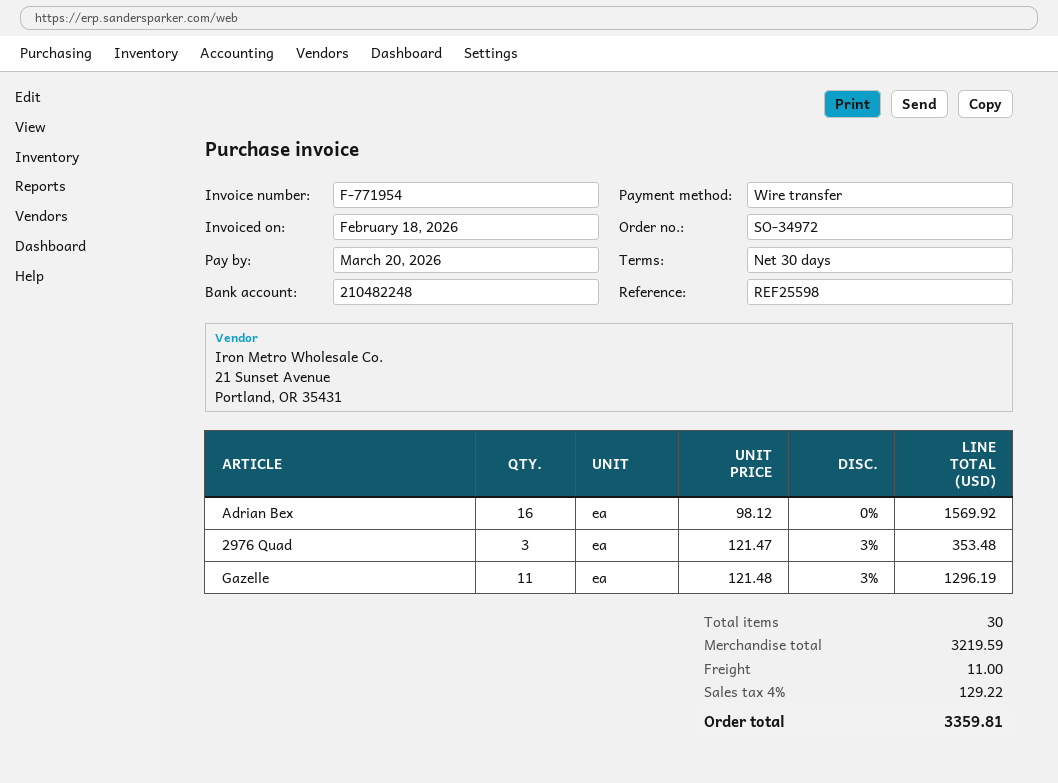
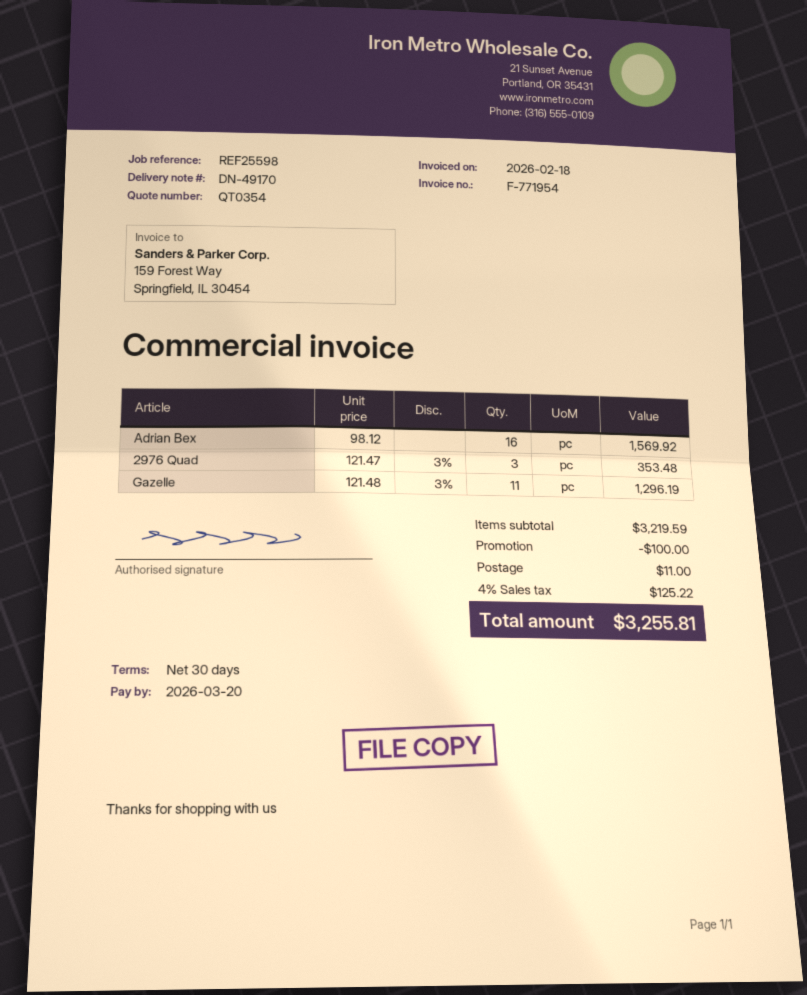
discount: none -> 100.00
tax: 4% = 129.22 -> 4% = 125.22
total: 3359.81 -> 3255.81

